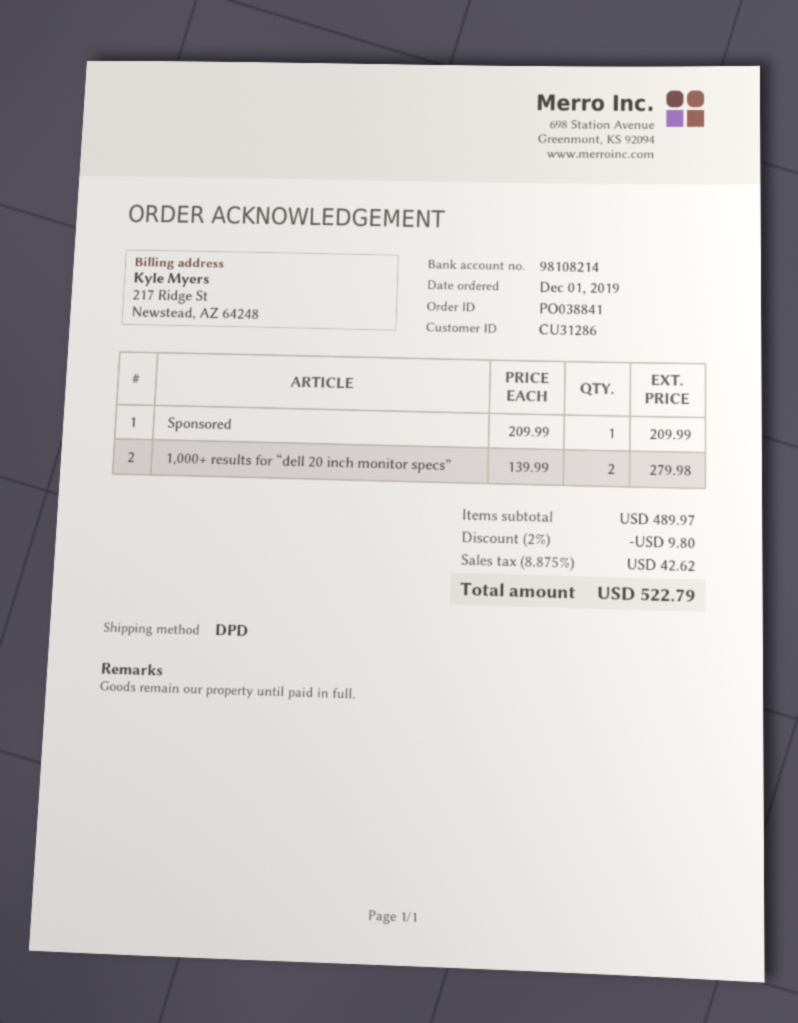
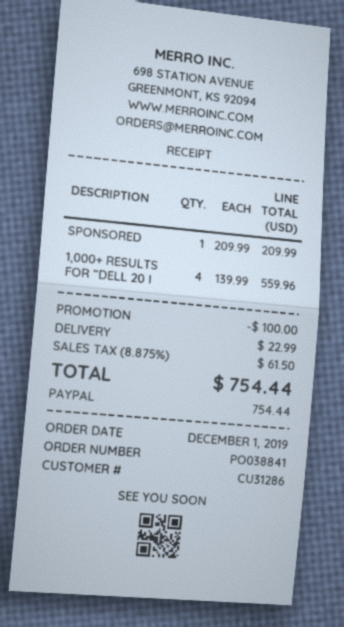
1,000+ results for “dell 20 inch monitor specs”: 2 x 139.99 = 279.98 -> 4 x 139.99 = 559.96
discount: 9.80 -> 100.00
shipping: none -> 22.99
tax: 8.875% = 42.62 -> 8.875% = 61.50
total: 522.79 -> 754.44

